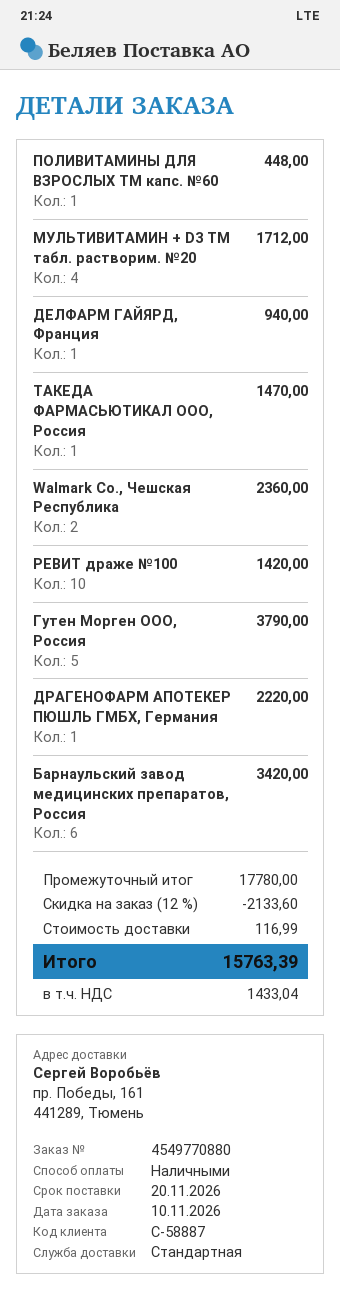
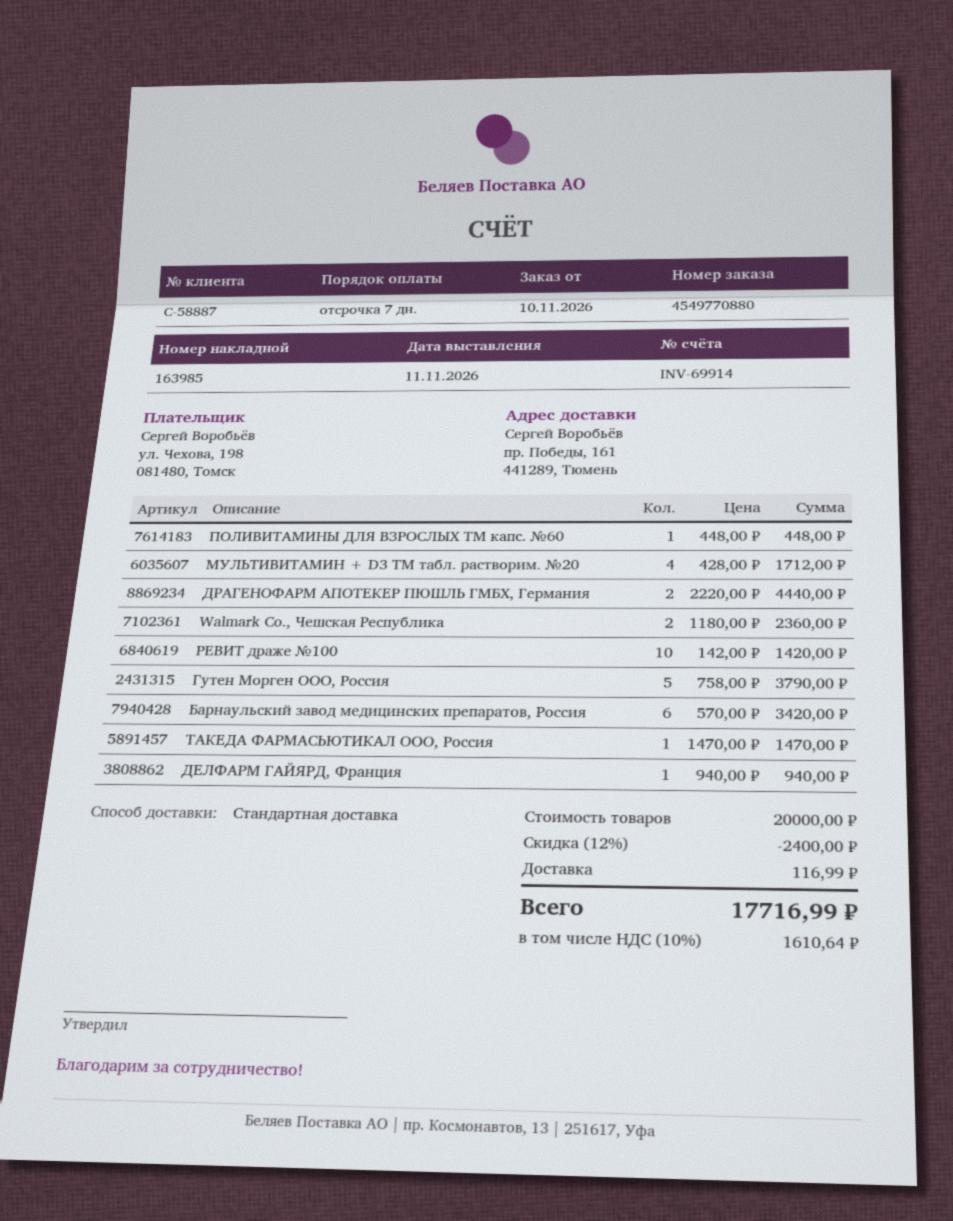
ДРАГЕНОФАРМ АПОТЕКЕР ПЮШЛЬ ГМБХ, Германия: 1 for 2220.00 -> 2 for 4440.00
subtotal: 17780.00 -> 20000.00
discount: 12% = 2133.60 -> 12% = 2400.00
tax: 1433.04 -> 1610.64
total: 15763.39 -> 17716.99

